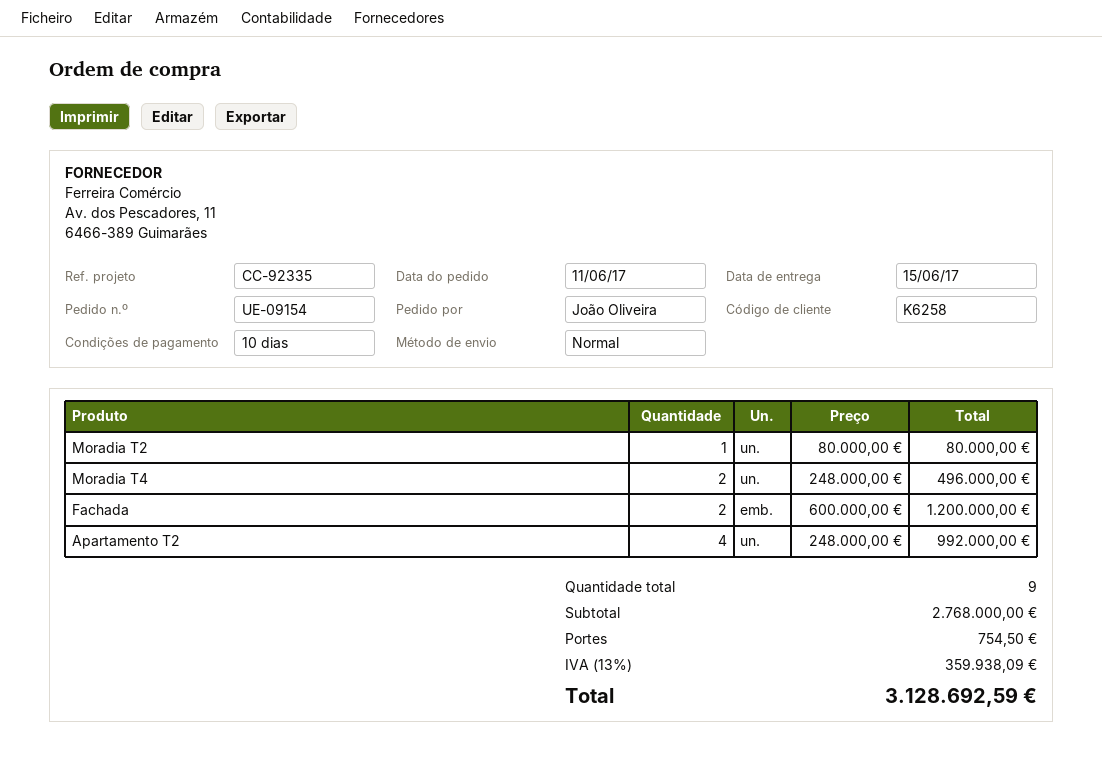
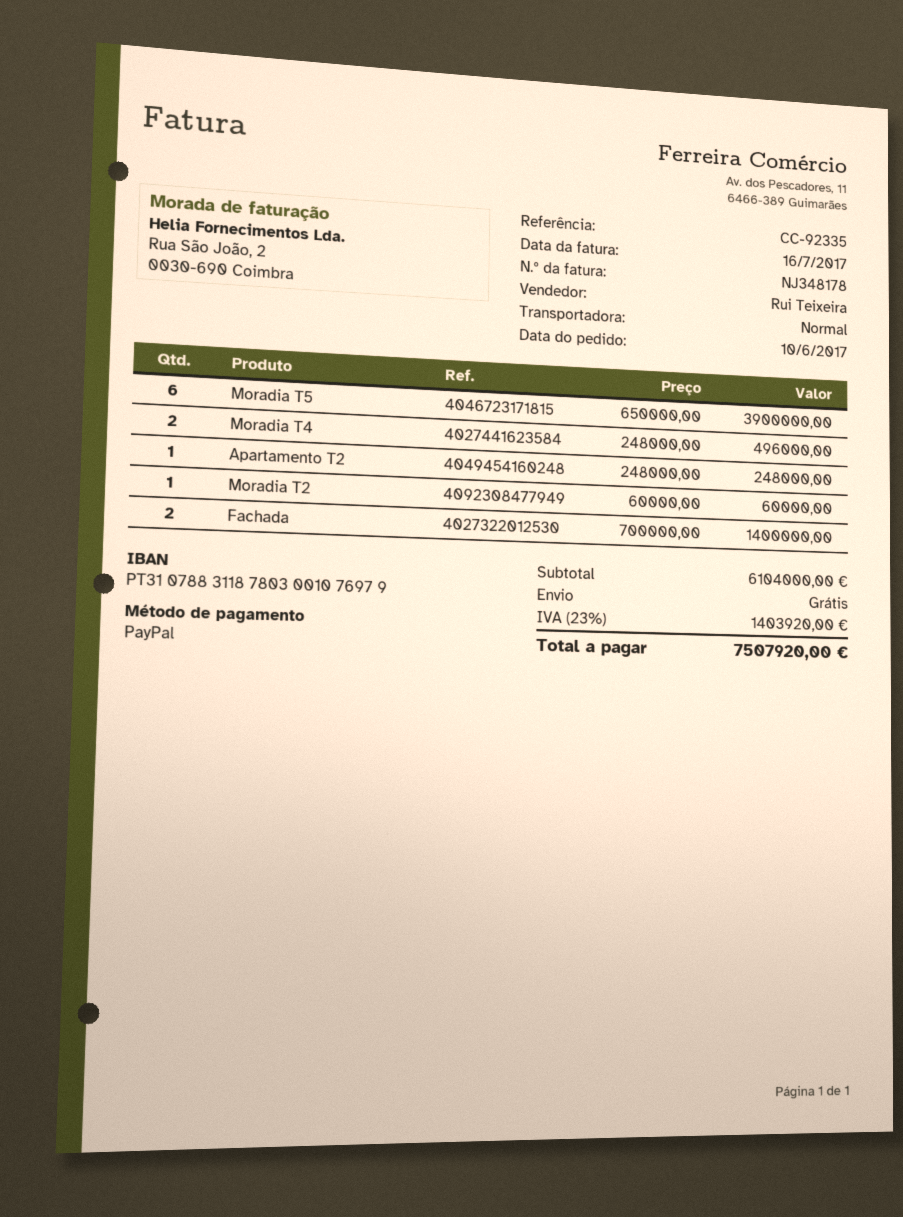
order date: 2017-06-11 -> 2017-06-10
Moradia T2: 1 x 80000.00 = 80000.00 -> 1 x 60000.00 = 60000.00
Fachada: 2 x 600000.00 = 1200000.00 -> 2 x 700000.00 = 1400000.00
Apartamento T2: 4 x 248000.00 = 992000.00 -> 1 x 248000.00 = 248000.00
Moradia T5: none -> 6 x 650000.00 = 3900000.00
subtotal: 2768000.00 -> 6104000.00
shipping: 754.50 -> 0.00
tax: 13% = 359938.09 -> 23% = 1403920.00
total: 3128692.59 -> 7507920.00

